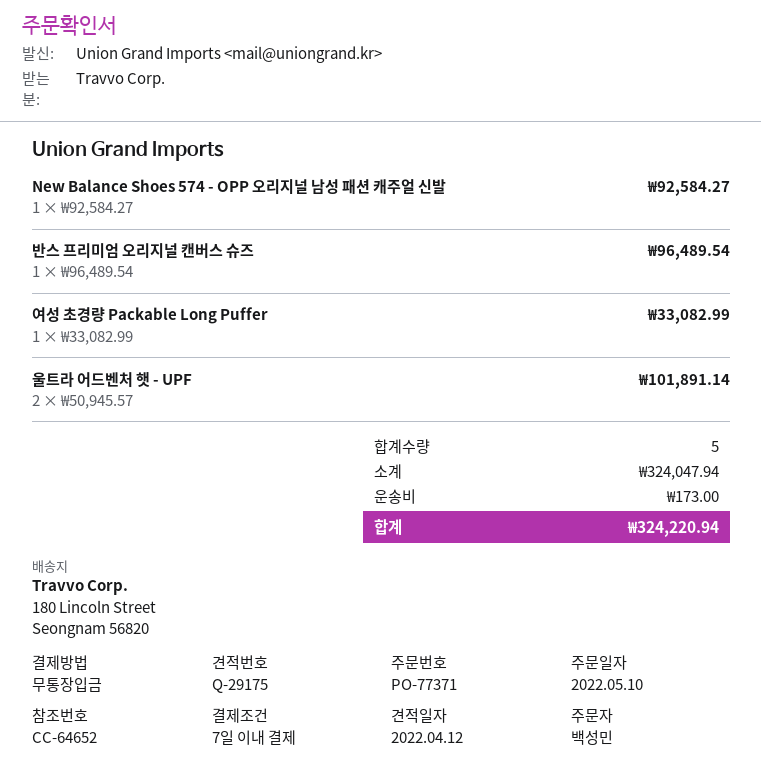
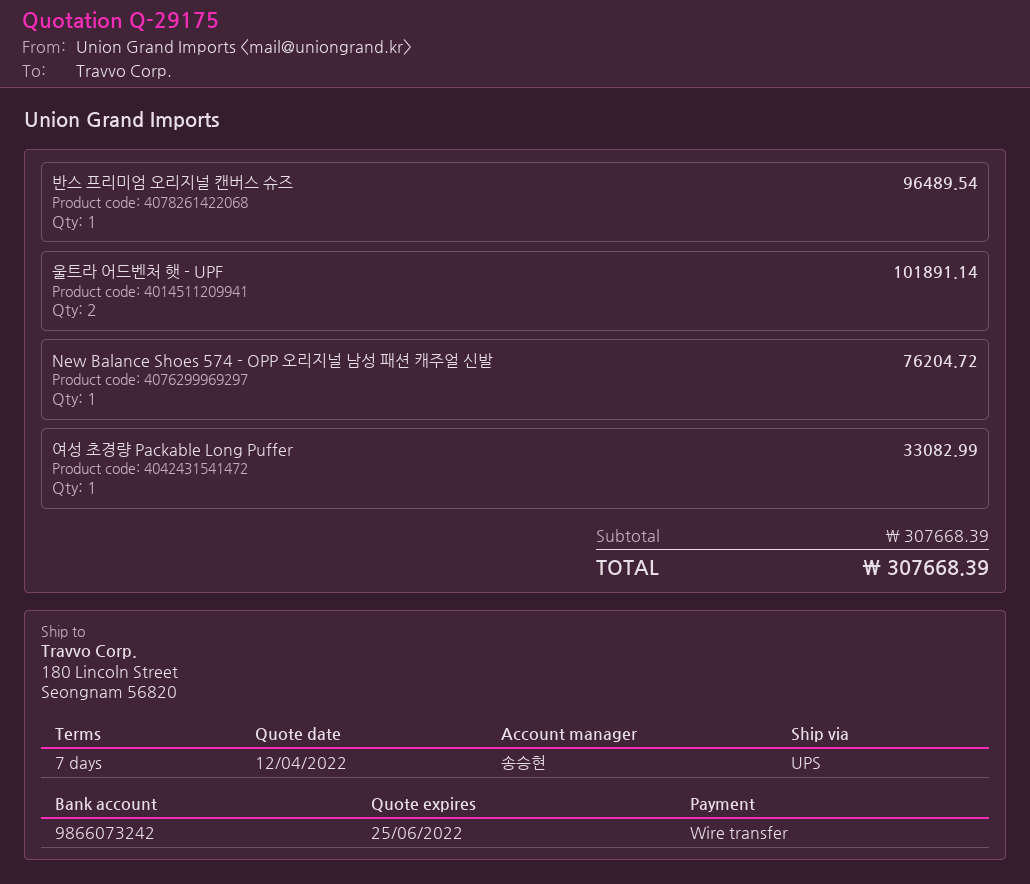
New Balance Shoes 574 - OPP 오리지널 남성 패션 캐주얼 신발: 1 for 92584.27 -> 1 for 76204.72
subtotal: 324047.94 -> 307668.39
shipping: 173.00 -> none
total: 324220.94 -> 307668.39

